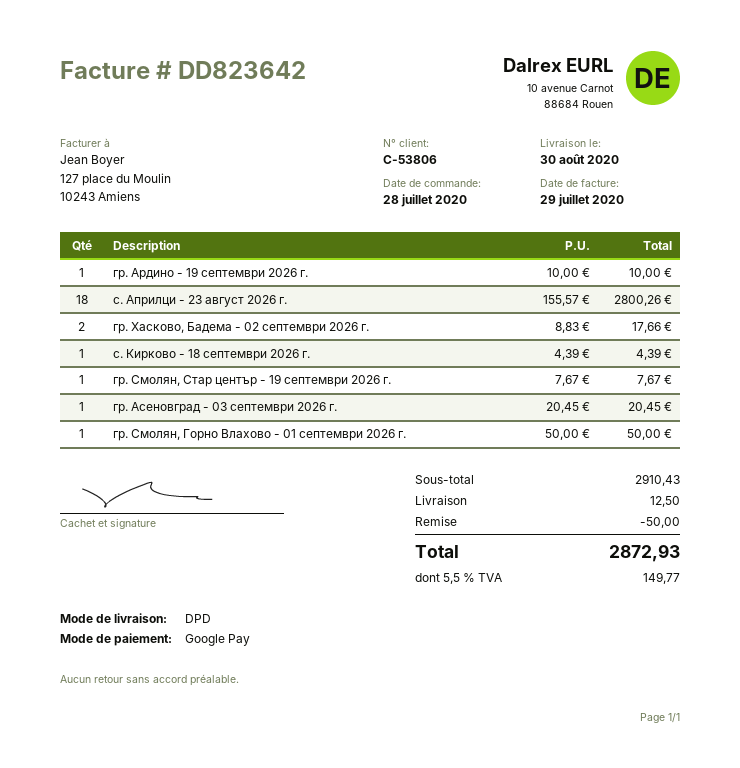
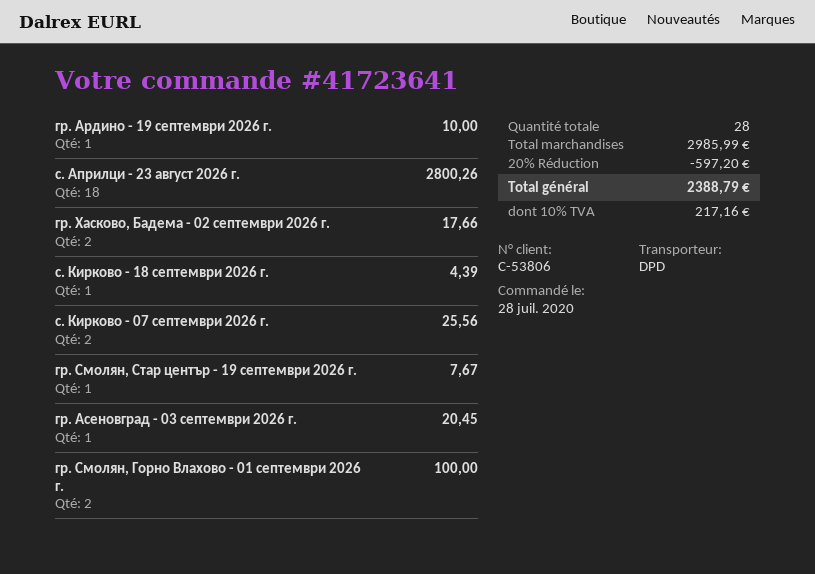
гр. Смолян, Горно Влахово - 01 септември 2026 г.: 1 for 50.00 -> 2 for 100.00
с. Кирково - 07 септември 2026 г.: none -> 2 for 25.56
subtotal: 2910.43 -> 2985.99
discount: 50.00 -> 597.20
shipping: 12.50 -> none
tax: 5.5% = 149.77 -> 10% = 217.16
total: 2872.93 -> 2388.79

